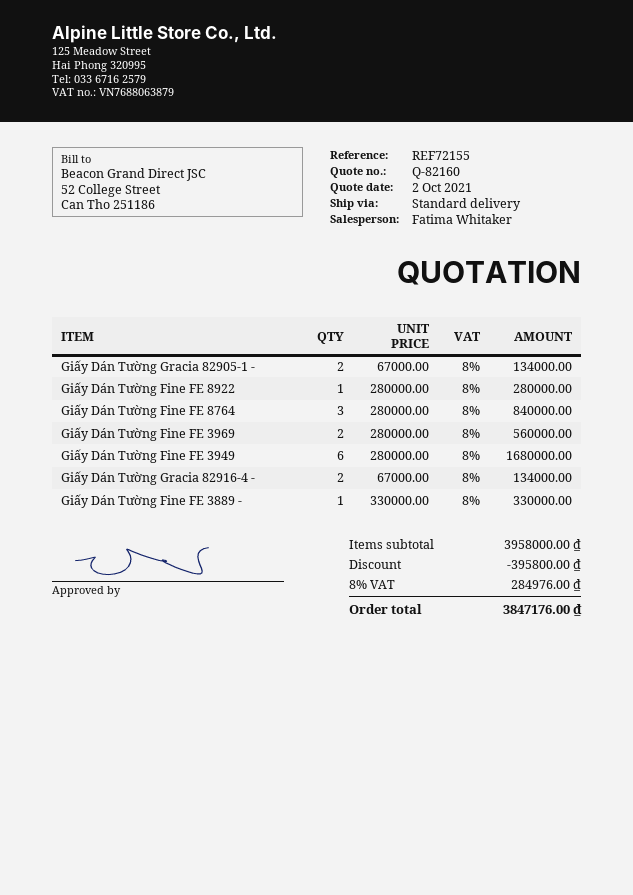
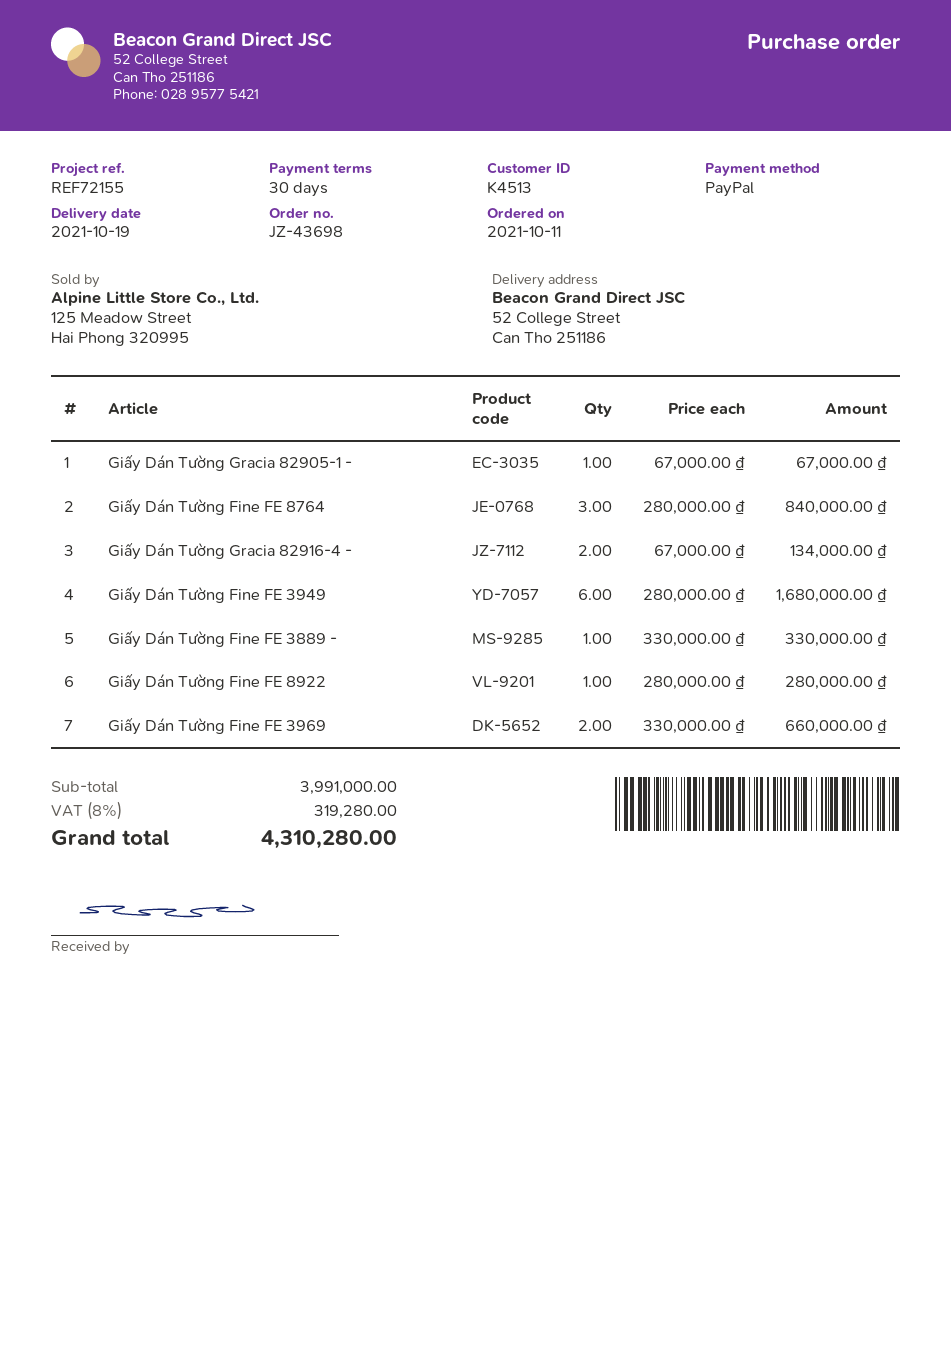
Giấy Dán Tường Gracia 82905-1 -: 2 x 67000.00 = 134000.00 -> 1 x 67000.00 = 67000.00
Giấy Dán Tường Fine FE 3969: 2 x 280000.00 = 560000.00 -> 2 x 330000.00 = 660000.00
subtotal: 3958000.00 -> 3991000.00
discount: 395800.00 -> none
tax: 8% = 284976.00 -> 8% = 319280.00
total: 3847176.00 -> 4310280.00

